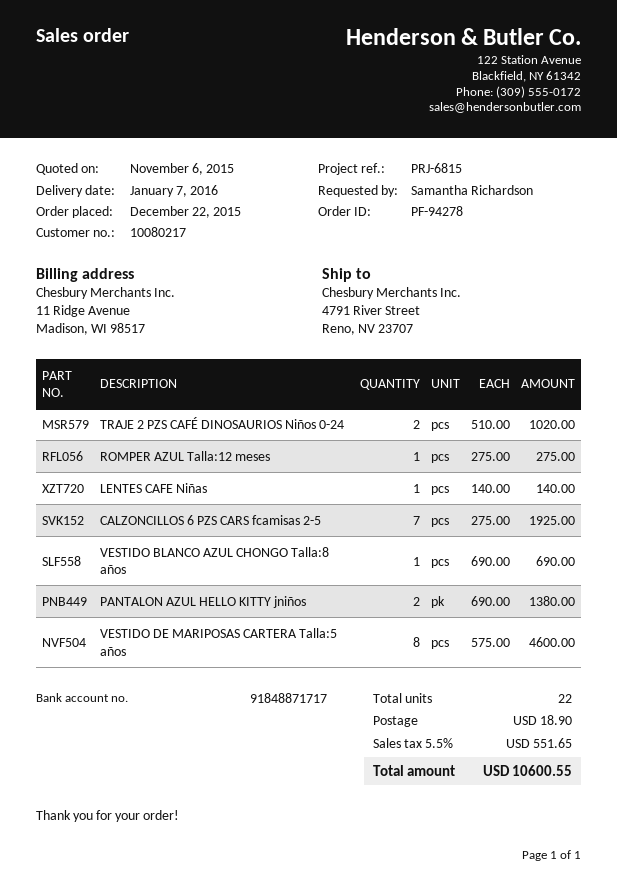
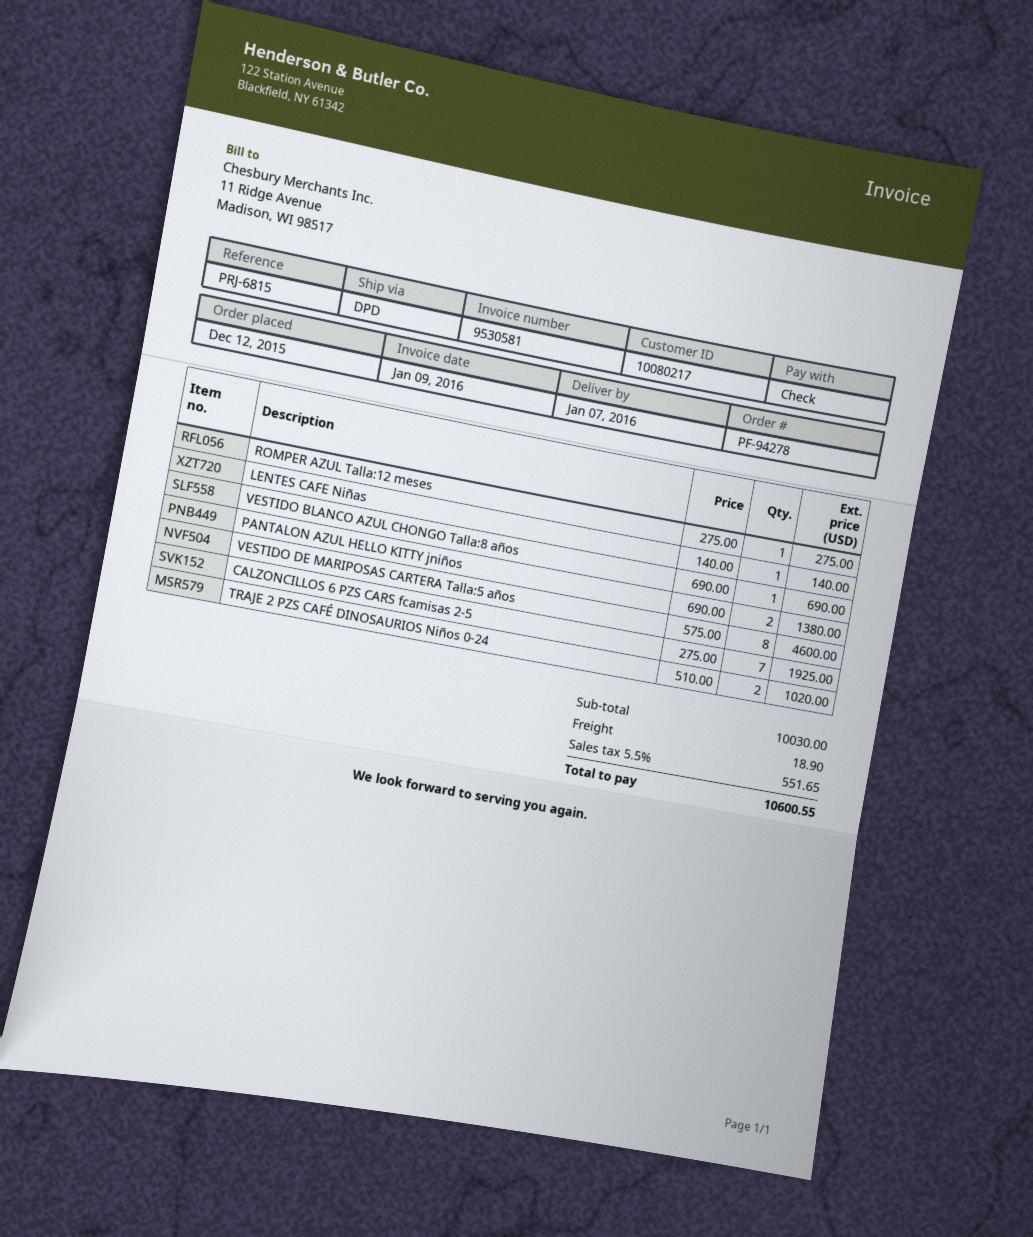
order date: 2015-12-22 -> 2015-12-12

